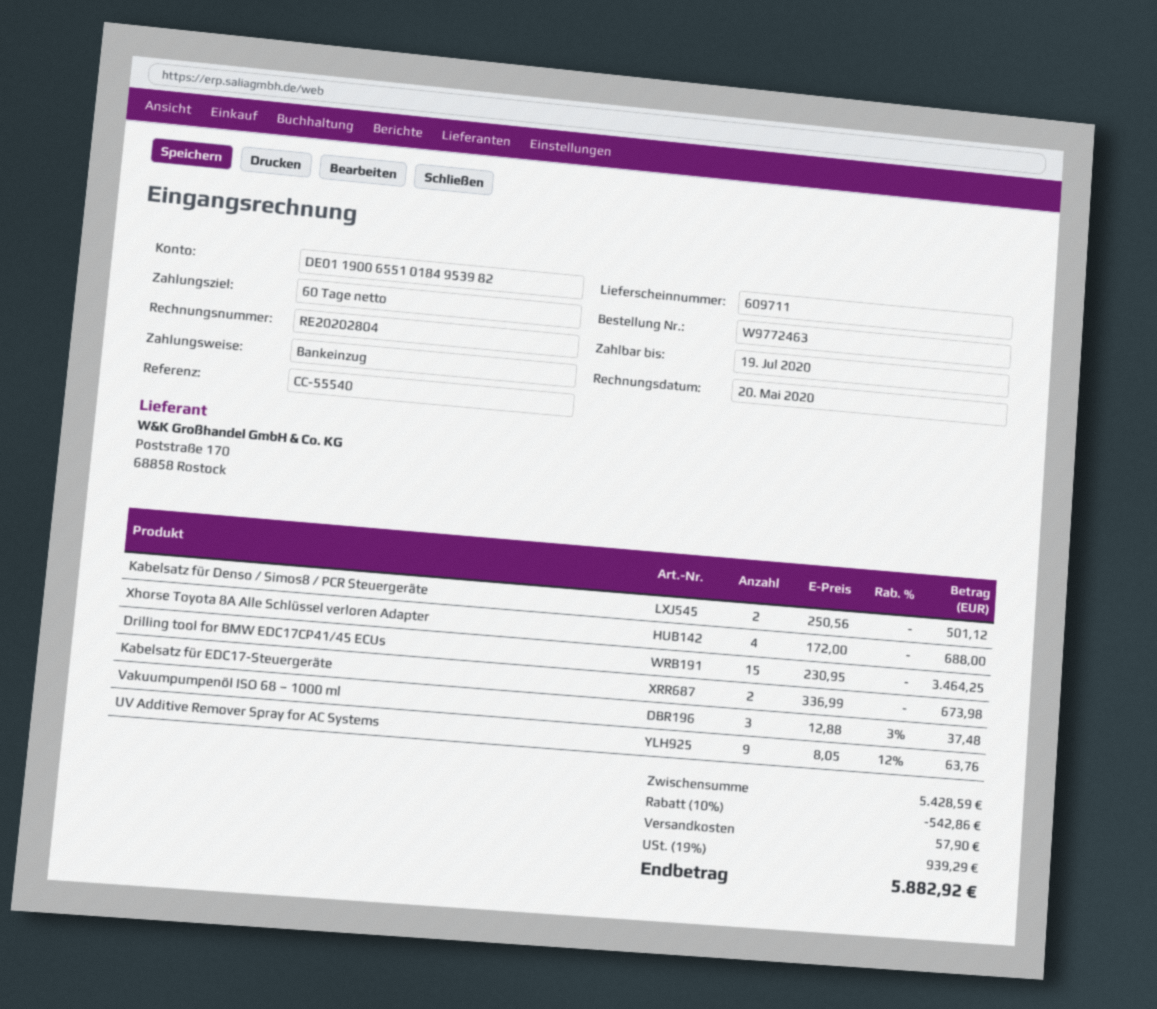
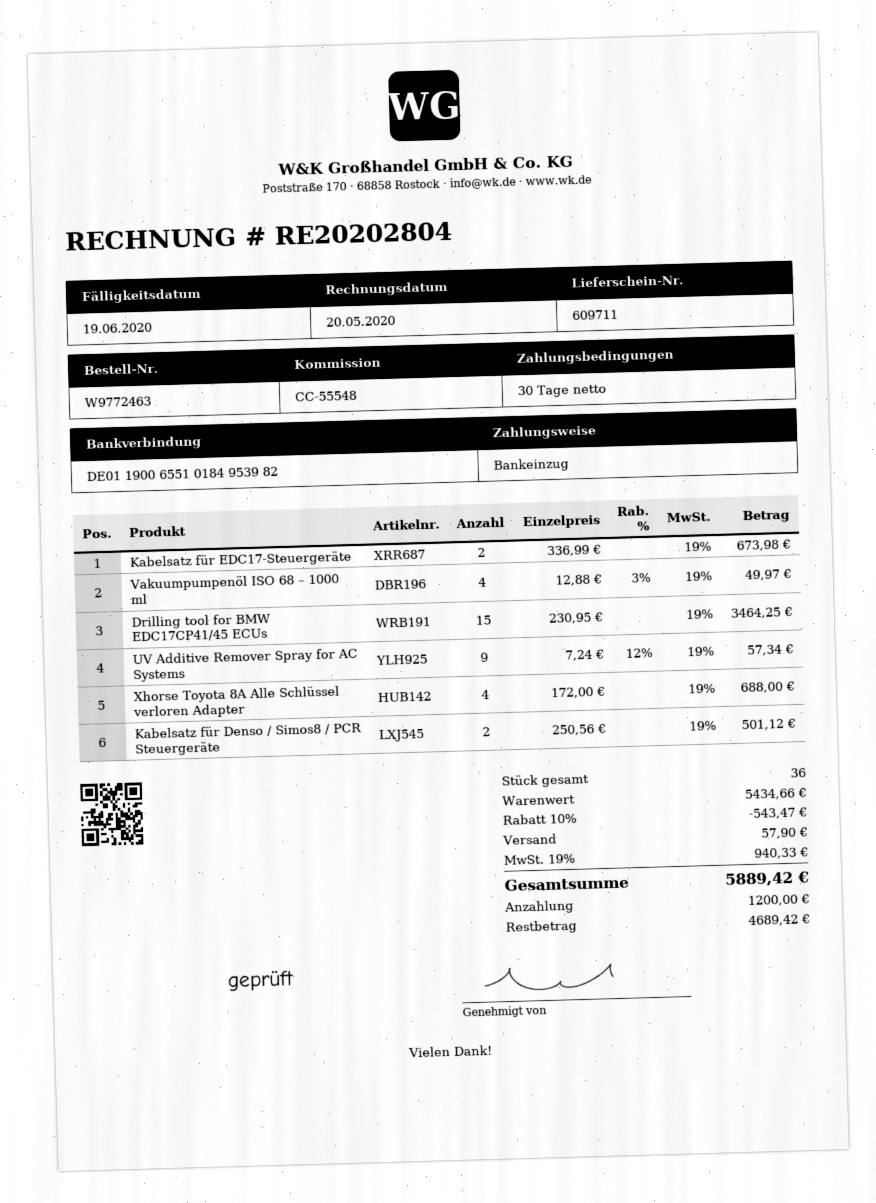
payment terms: 60 days -> 30 days
due date: 2020-07-19 -> 2020-06-19
reference: CC-55540 -> CC-55548
Vakuumpumpenöl ISO 68 – 1000 ml: 3 x 12.88 - 3% = 37.48 -> 4 x 12.88 - 3% = 49.97
UV Additive Remover Spray for AC Systems: 9 x 8.05 - 12% = 63.76 -> 9 x 7.24 - 12% = 57.34
subtotal: 5428.59 -> 5434.66
discount: 10% = 542.86 -> 10% = 543.47
tax: 19% = 939.29 -> 19% = 940.33
total: 5882.92 -> 5889.42

